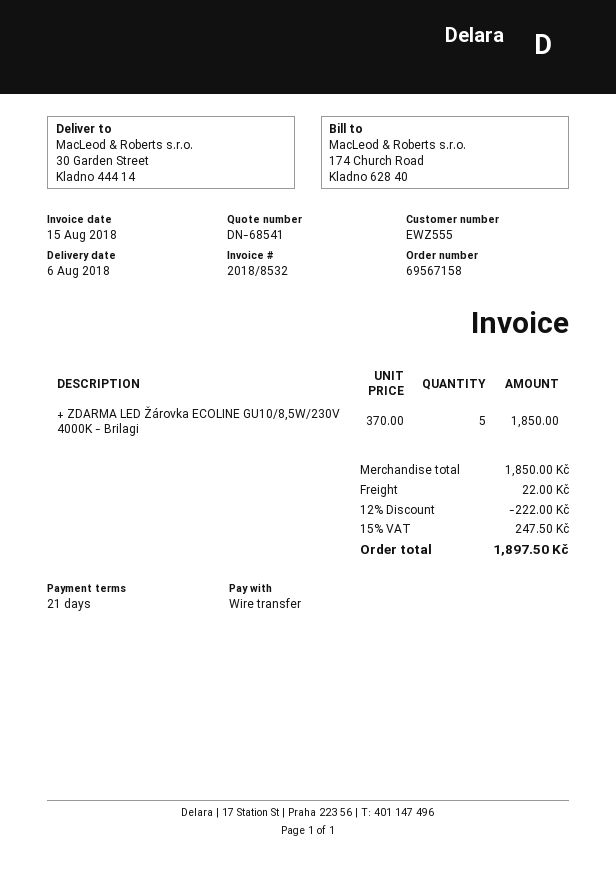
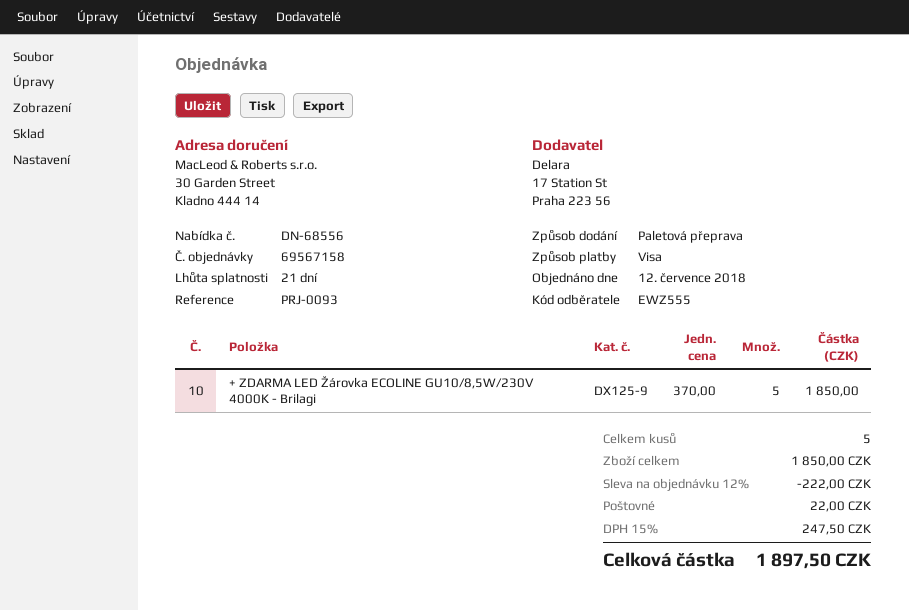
quote number: DN-68541 -> DN-68556
payment method: bank transfer -> Visa

